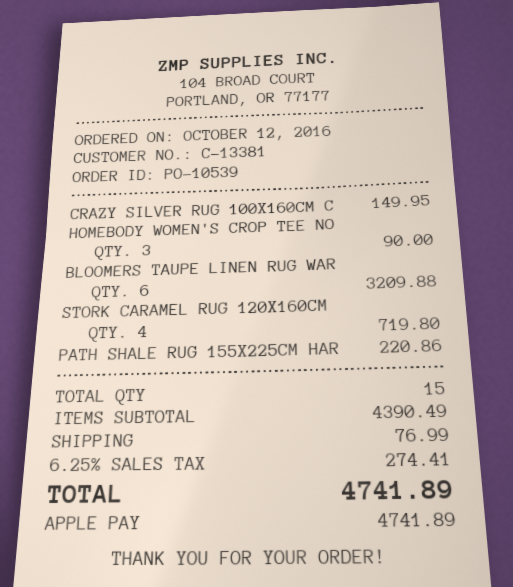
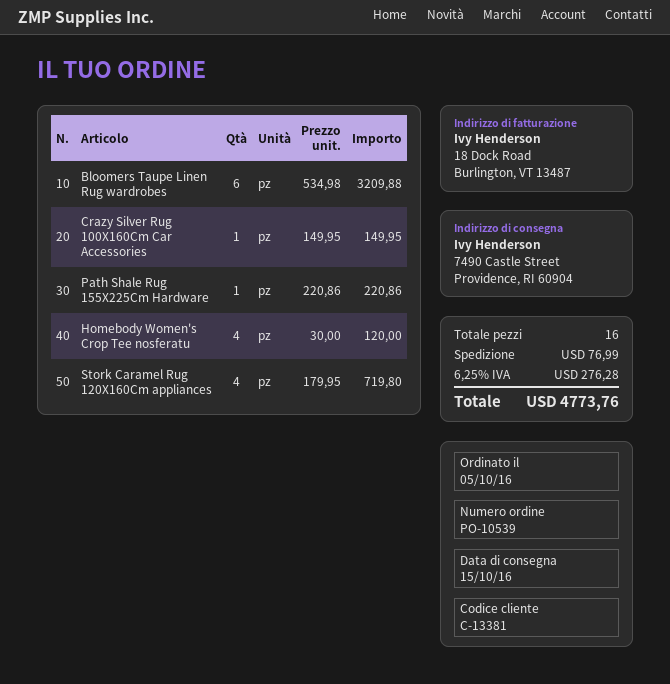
order date: 2016-10-12 -> 2016-10-05
HOMEBODY WOMEN'S CROP TEE NO: 3 for 90.00 -> 4 for 120.00
total quantity: 15 -> 16
tax: 6.25% = 274.41 -> 6.25% = 276.28
total: 4741.89 -> 4773.76

